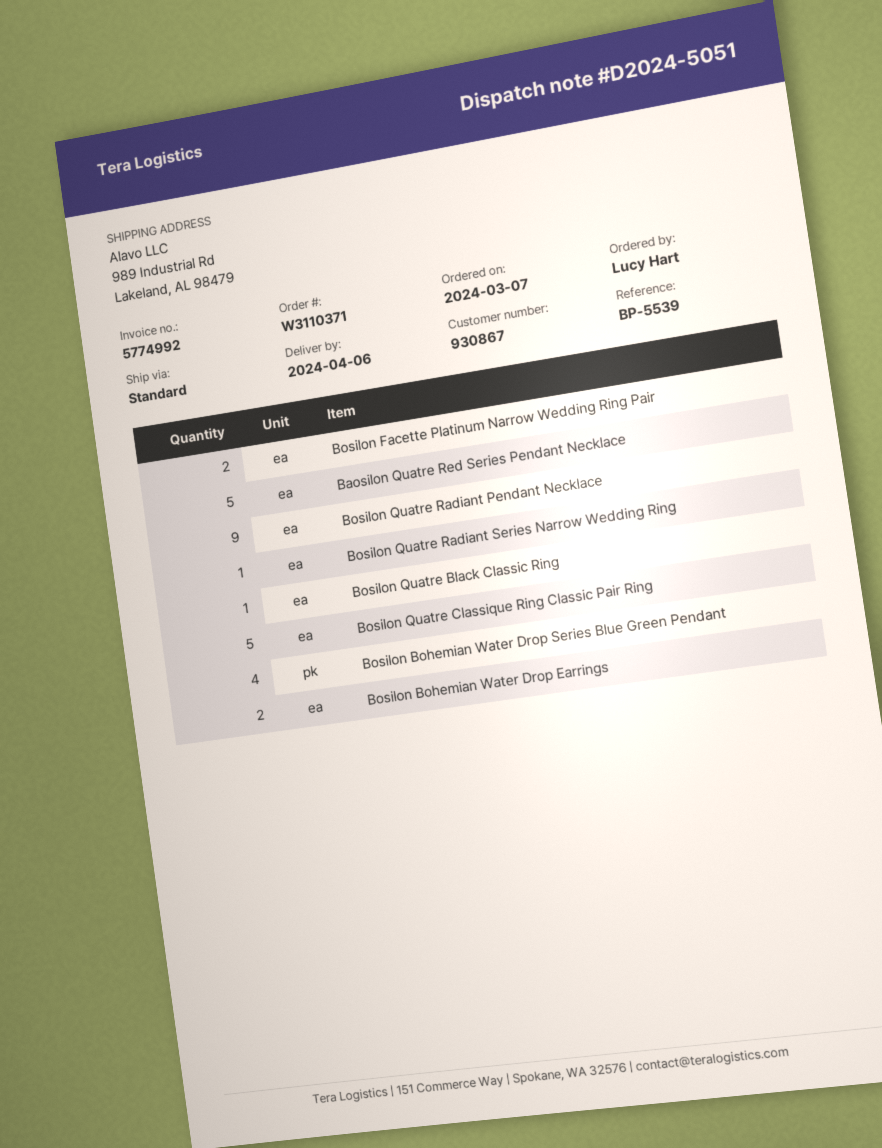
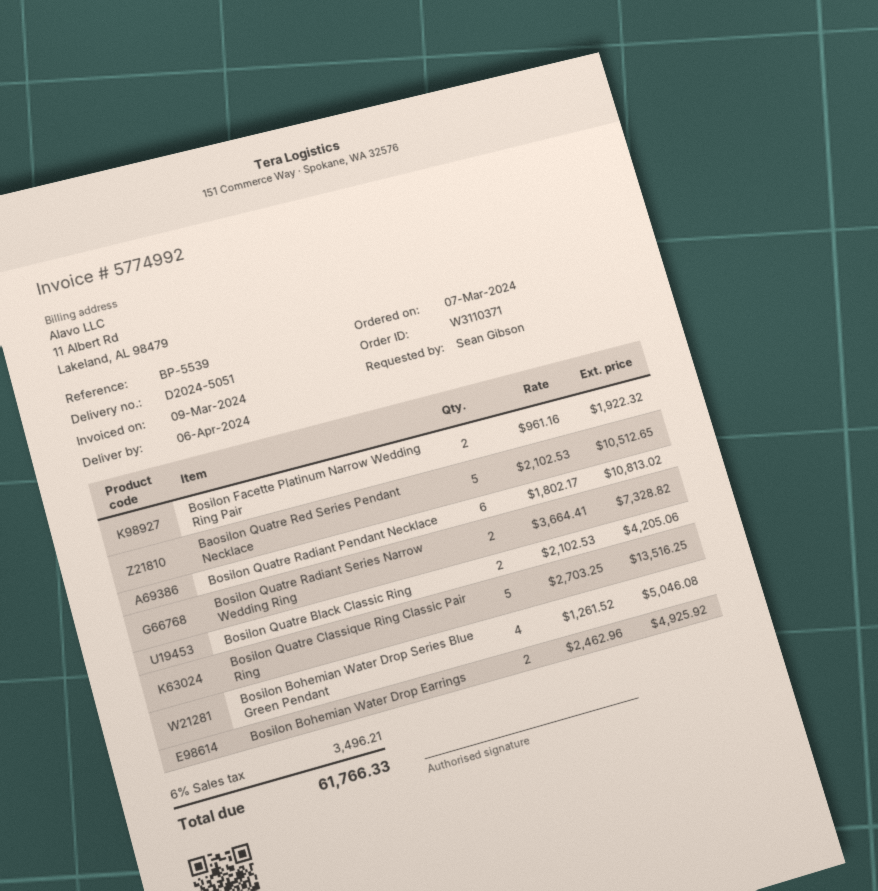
ordered by: Lucy Hart -> Sean Gibson
Bosilon Quatre Radiant Pendant Necklace: 9 -> 6
Bosilon Quatre Radiant Series Narrow Wedding Ring: 1 -> 2
Bosilon Quatre Black Classic Ring: 1 -> 2

